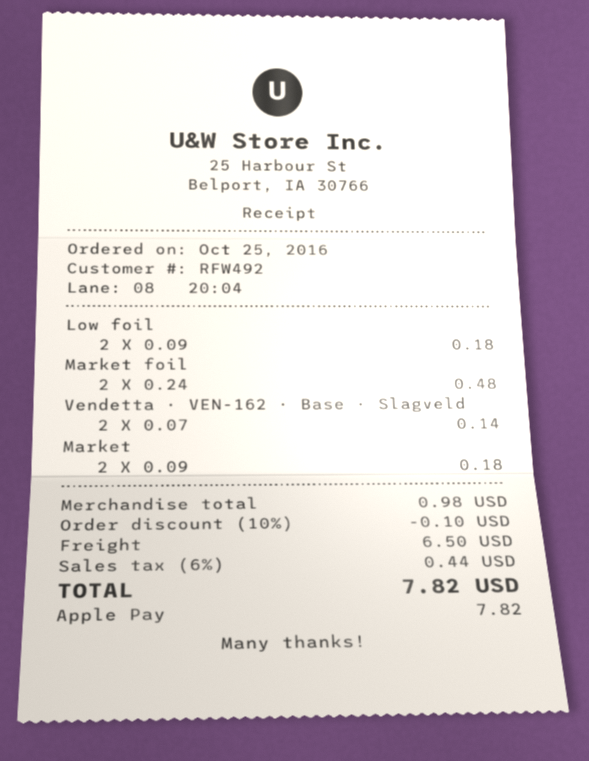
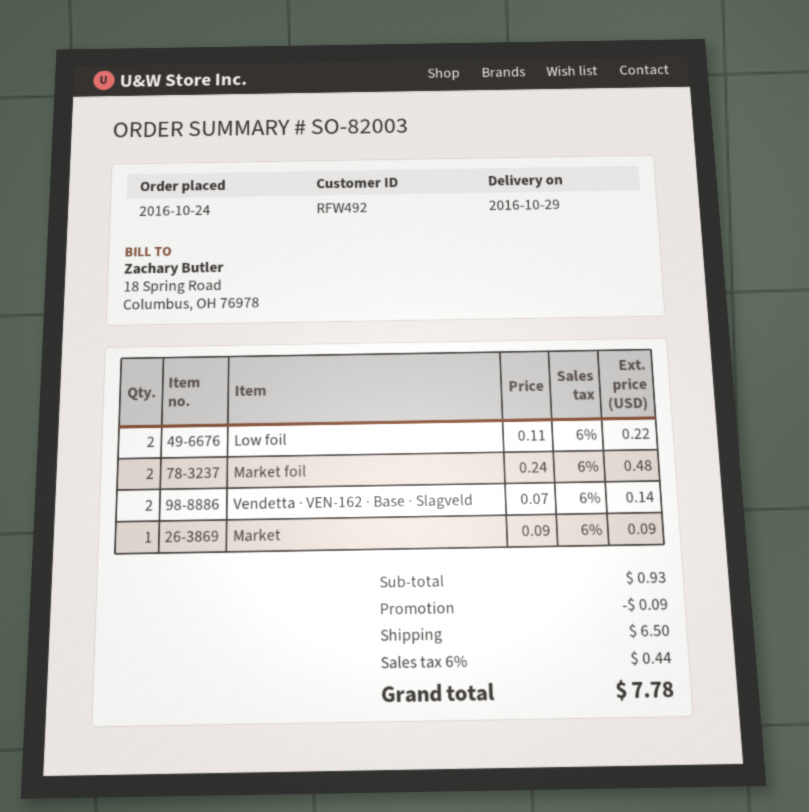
order date: 2016-10-25 -> 2016-10-24
Low foil: 2 x 0.09 = 0.18 -> 2 x 0.11 = 0.22
Market: 2 x 0.09 = 0.18 -> 1 x 0.09 = 0.09
subtotal: 0.98 -> 0.93
discount: 0.10 -> 0.09
total: 7.82 -> 7.78

